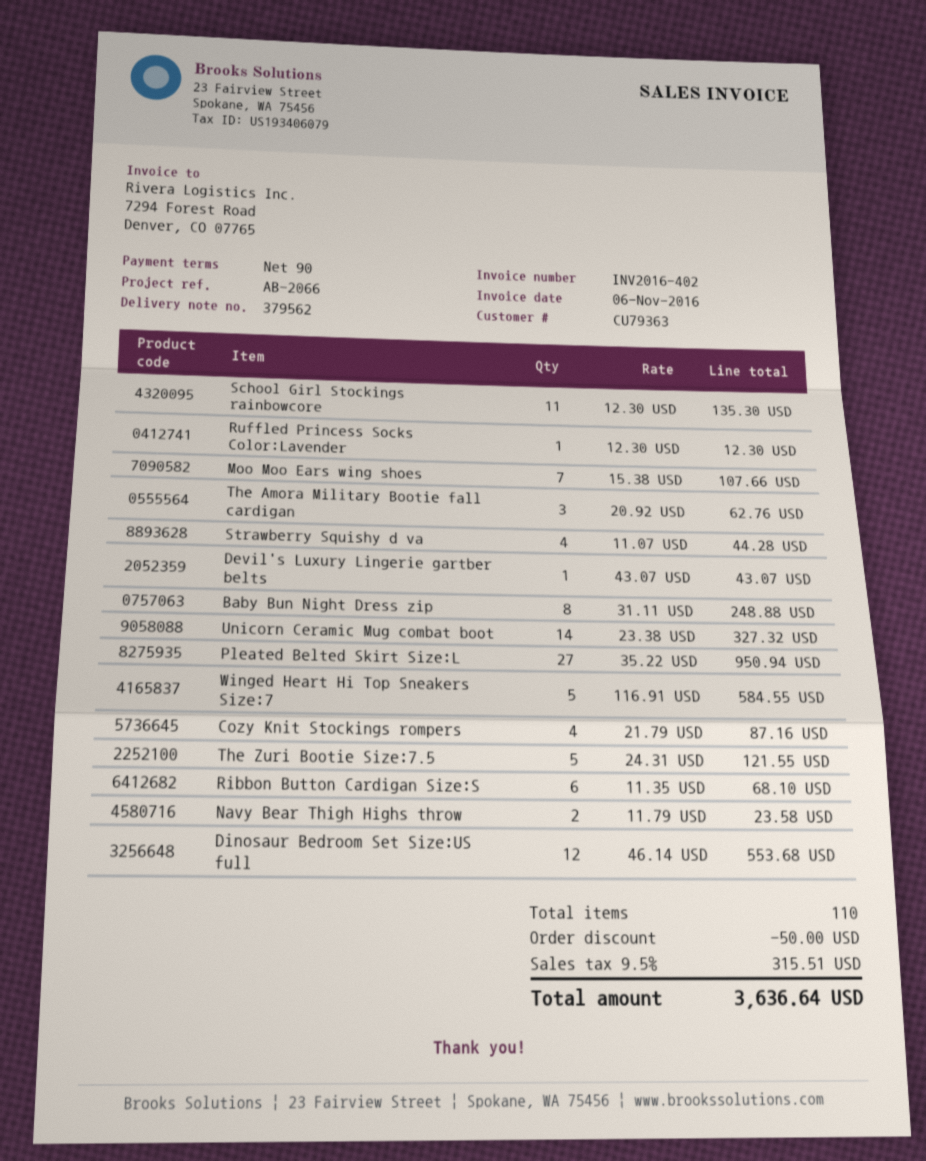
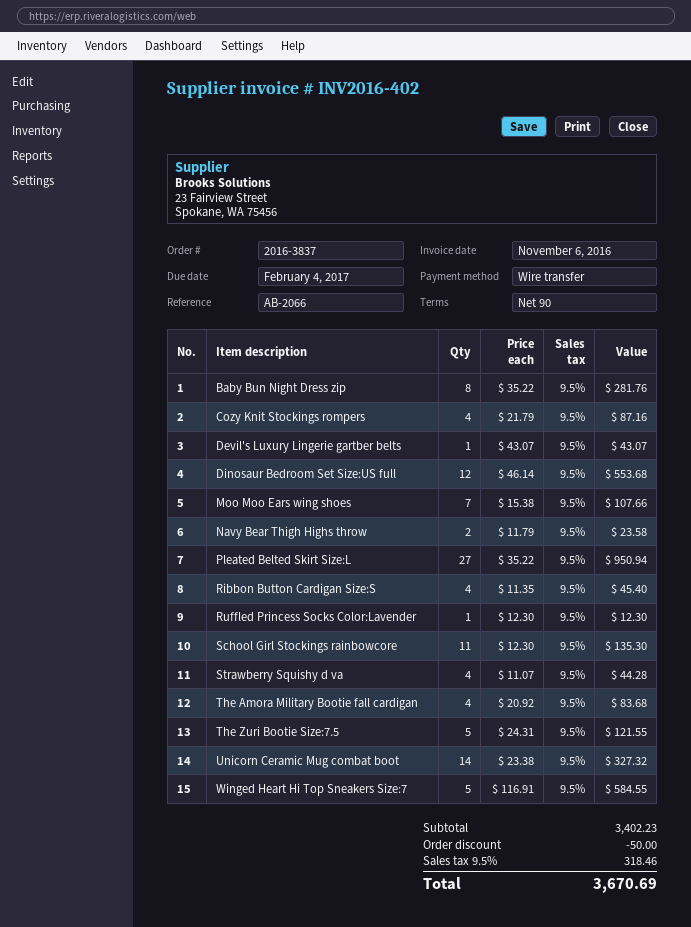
The Amora Military Bootie fall cardigan: 3 x 20.92 = 62.76 -> 4 x 20.92 = 83.68
Baby Bun Night Dress zip: 8 x 31.11 = 248.88 -> 8 x 35.22 = 281.76
Ribbon Button Cardigan Size:S: 6 x 11.35 = 68.10 -> 4 x 11.35 = 45.40
tax: 9.5% = 315.51 -> 9.5% = 318.46
total: 3636.64 -> 3670.69

